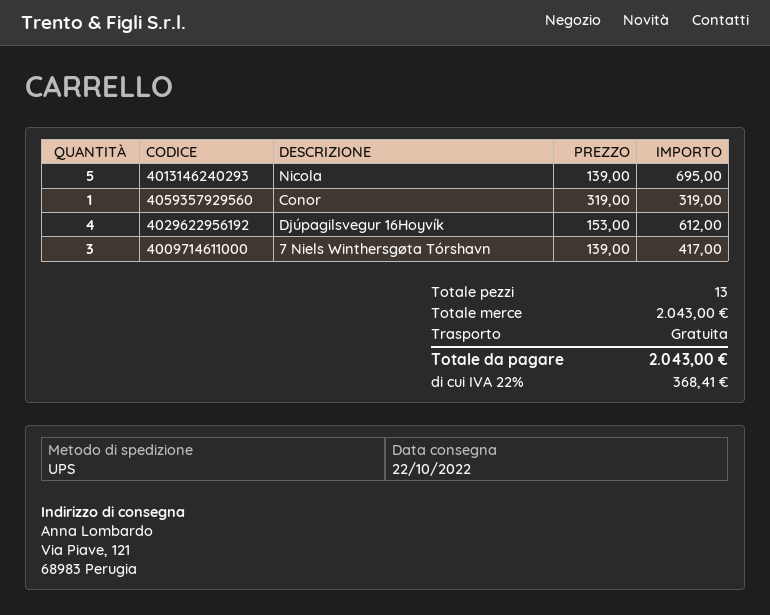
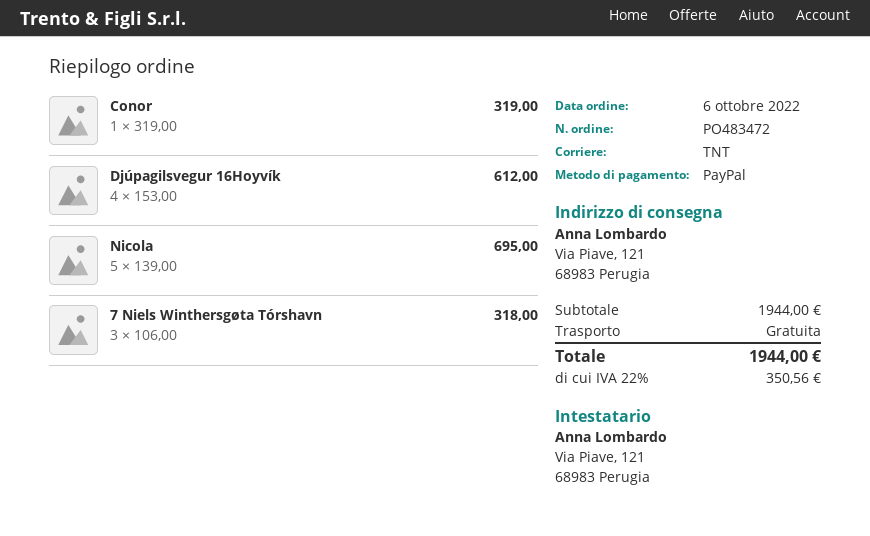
shipping method: UPS -> TNT
7 Niels Winthersgøta Tórshavn: 3 x 139.00 = 417.00 -> 3 x 106.00 = 318.00
subtotal: 2043.00 -> 1944.00
tax: 22% = 368.41 -> 22% = 350.56
total: 2043.00 -> 1944.00

